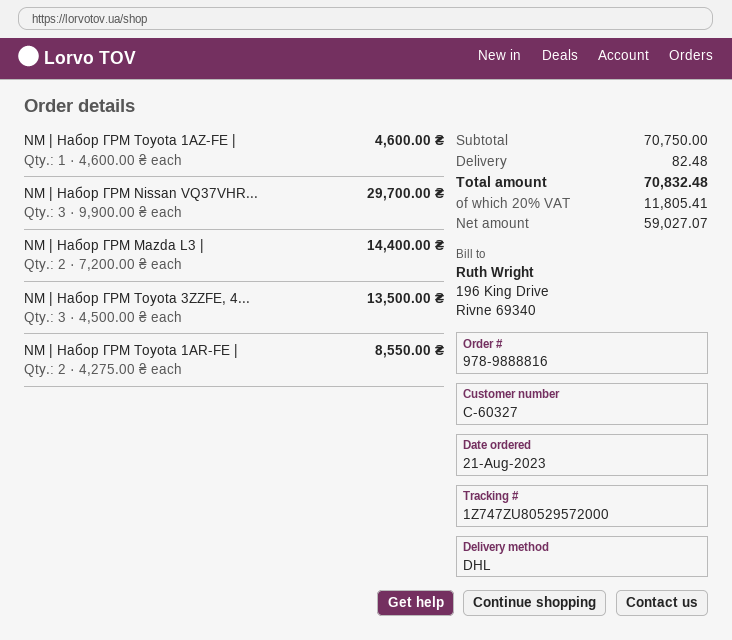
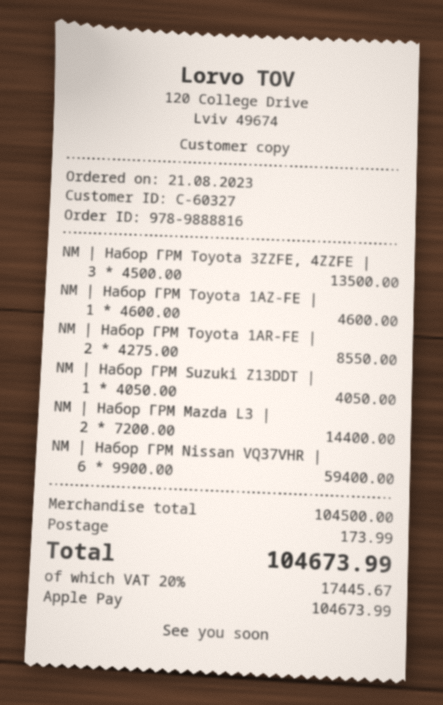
NM | Набор ГРМ Nissan VQ37VHR...: 3 x 9900.00 = 29700.00 -> 6 x 9900.00 = 59400.00
NM | Набор ГРМ Suzuki Z13DDT |: none -> 1 x 4050.00 = 4050.00
subtotal: 70750.00 -> 104500.00
shipping: 82.48 -> 173.99
tax: 20% = 11805.41 -> 20% = 17445.67
total: 70832.48 -> 104673.99

